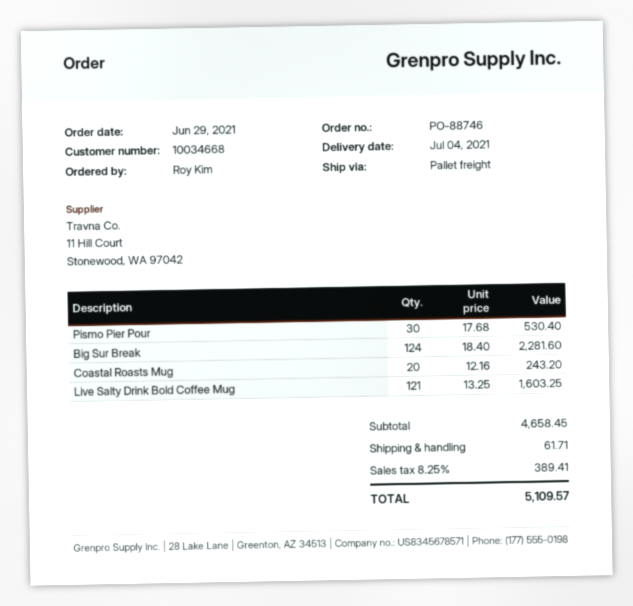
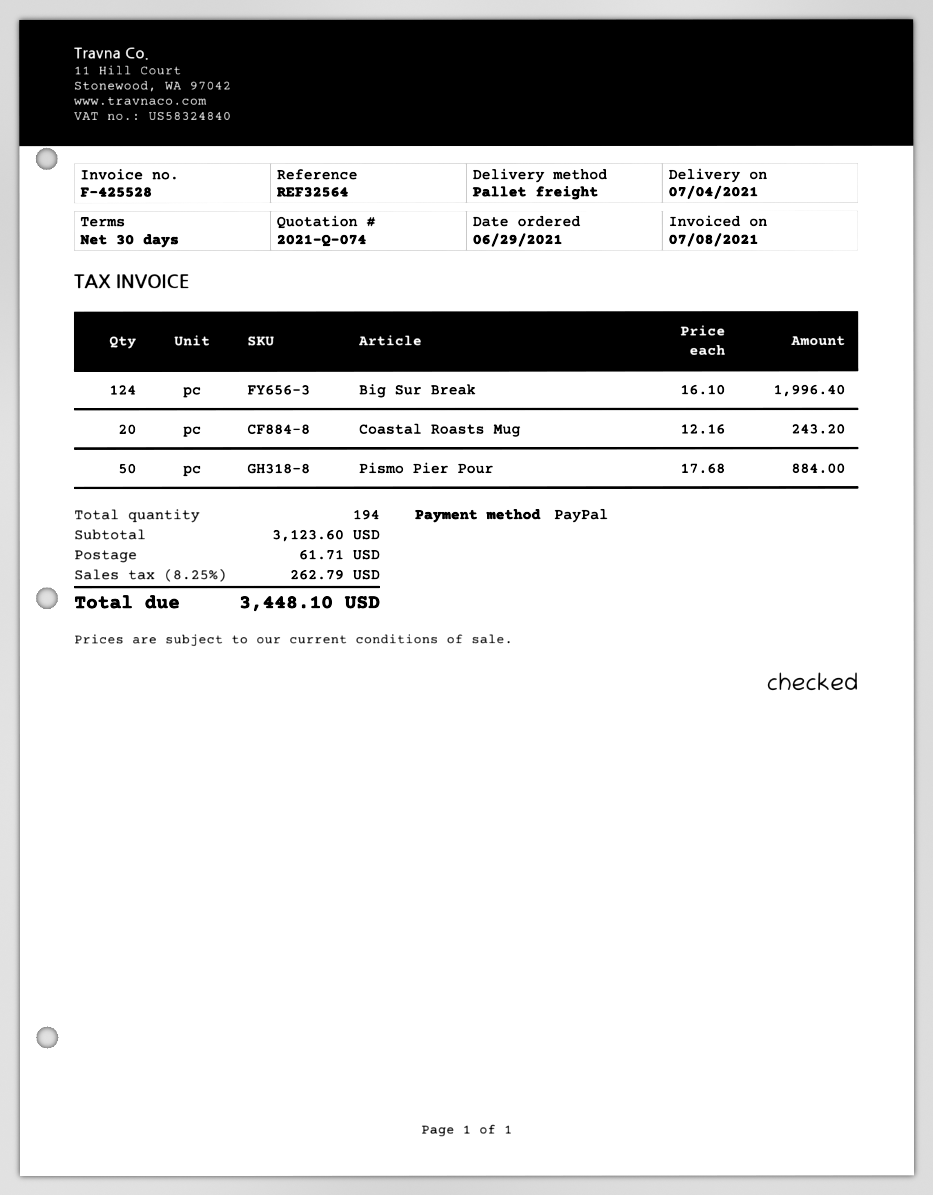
Pismo Pier Pour: 30 x 17.68 = 530.40 -> 50 x 17.68 = 884.00
Big Sur Break: 124 x 18.40 = 2281.60 -> 124 x 16.10 = 1996.40
Live Salty Drink Bold Coffee Mug: 121 x 13.25 = 1603.25 -> none
subtotal: 4658.45 -> 3123.60
tax: 8.25% = 389.41 -> 8.25% = 262.79
total: 5109.57 -> 3448.10

